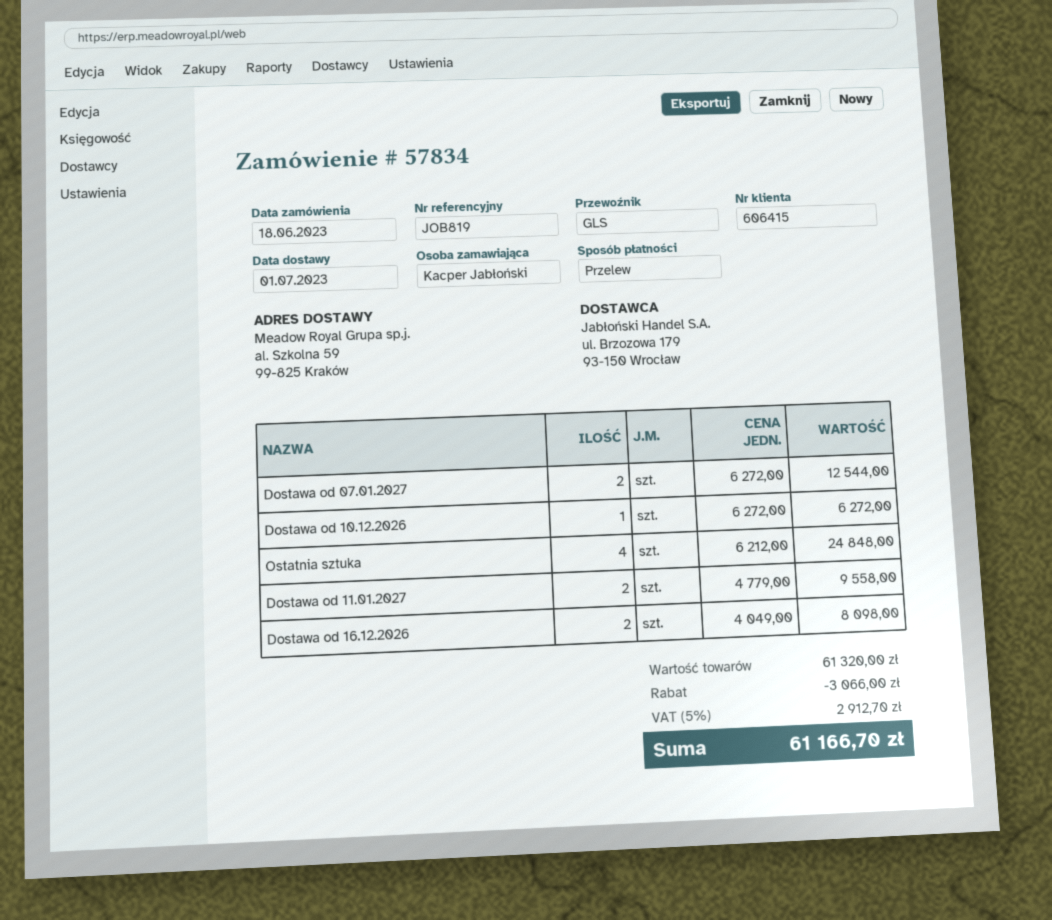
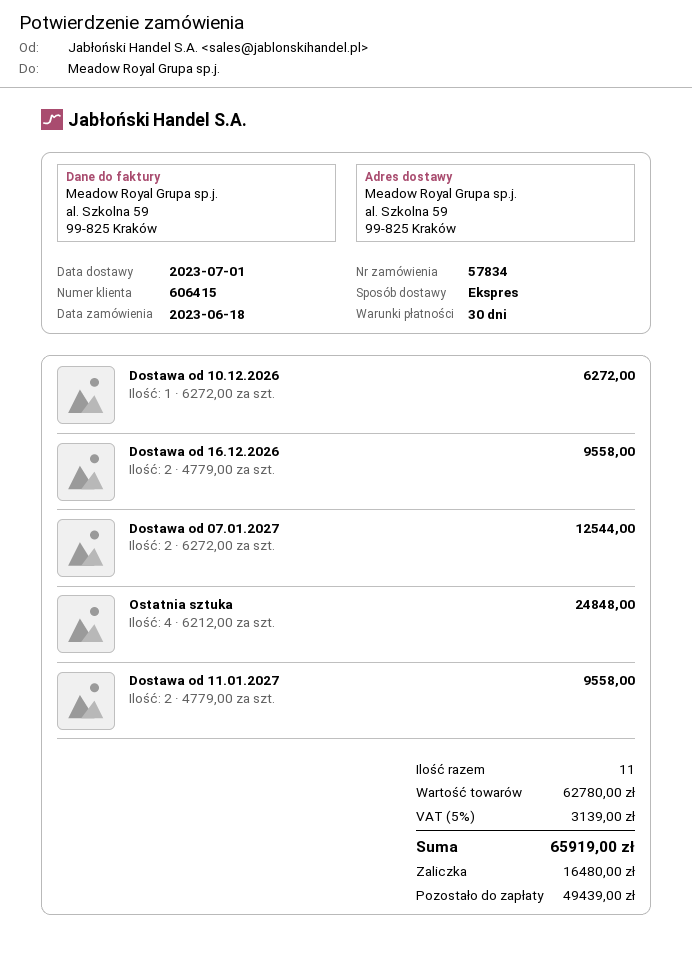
shipping method: GLS -> express
Dostawa od 16.12.2026: 2 x 4049.00 = 8098.00 -> 2 x 4779.00 = 9558.00
subtotal: 61320.00 -> 62780.00
discount: 3066.00 -> none
tax: 5% = 2912.70 -> 5% = 3139.00
total: 61166.70 -> 65919.00

